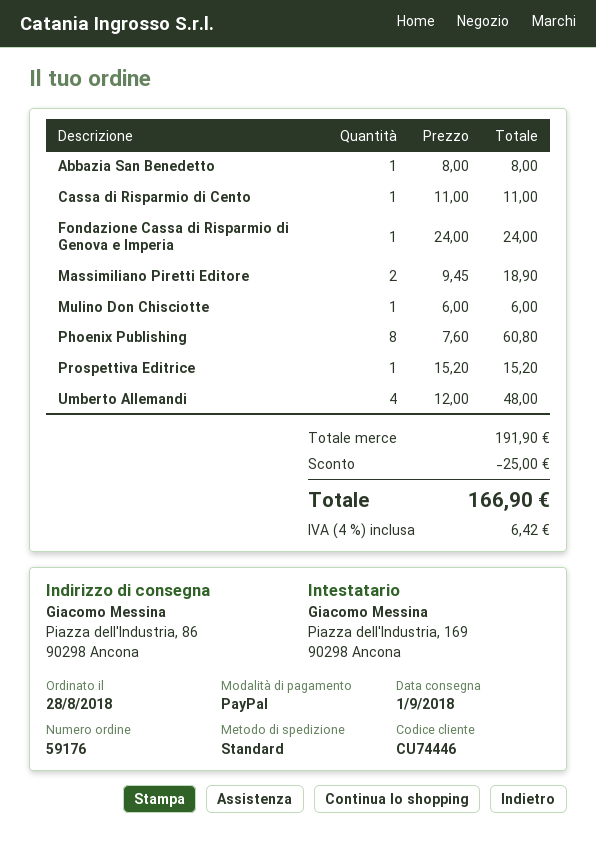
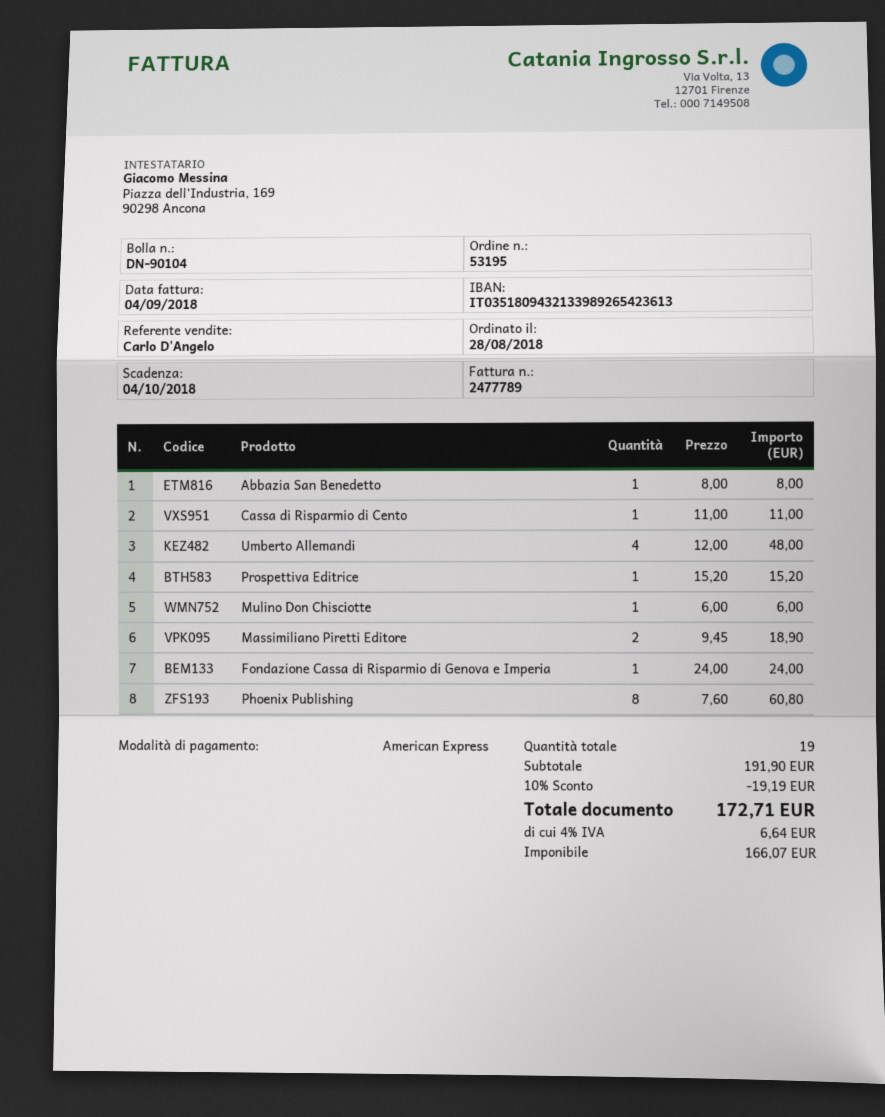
order number: 59176 -> 53195
payment method: PayPal -> American Express
discount: 25.00 -> 19.19
tax: 4% = 6.42 -> 4% = 6.64
total: 166.90 -> 172.71

